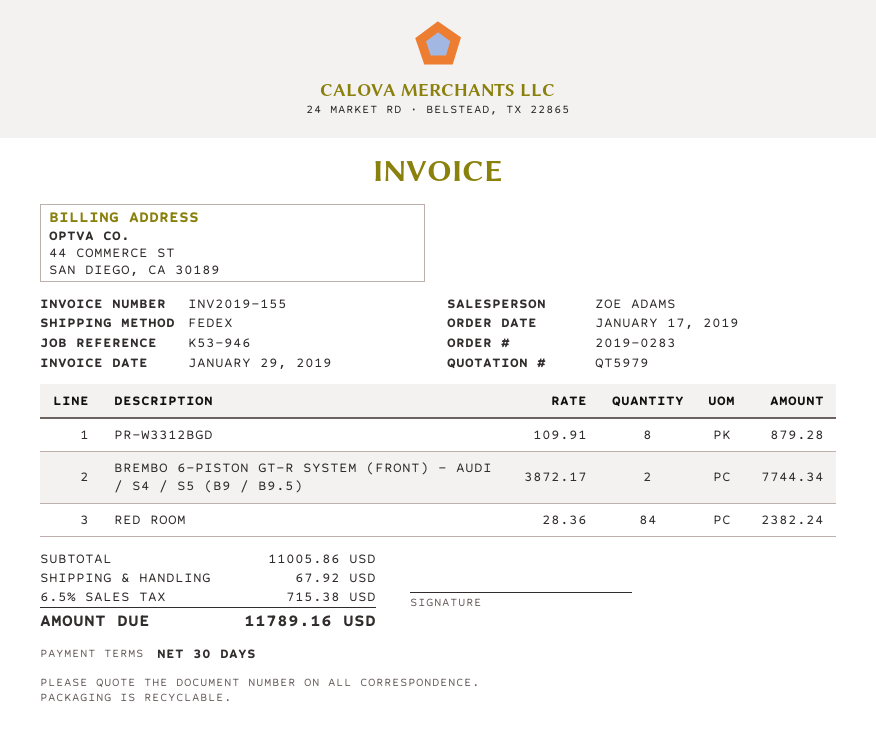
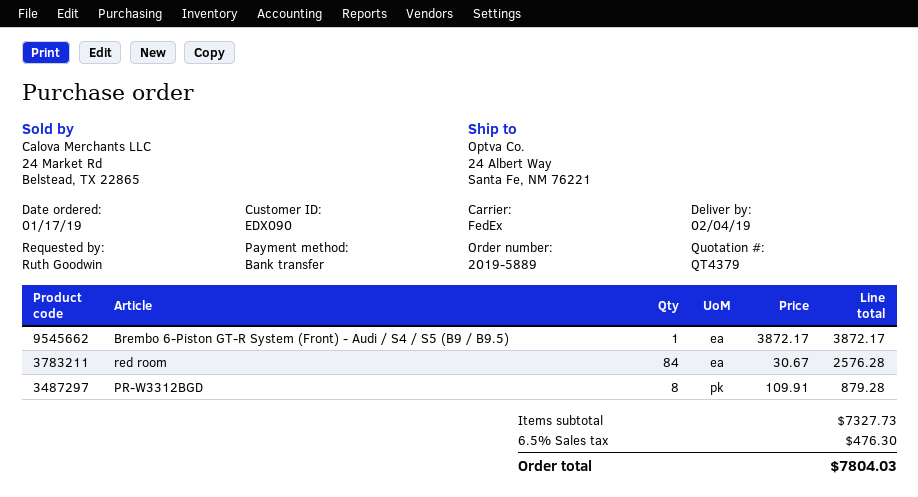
quote number: QT5979 -> QT4379
order number: 2019-0283 -> 2019-5889
BREMBO 6-PISTON GT-R SYSTEM (FRONT) - AUDI / S4 / S5 (B9 / B9.5): 2 x 3872.17 = 7744.34 -> 1 x 3872.17 = 3872.17
RED ROOM: 84 x 28.36 = 2382.24 -> 84 x 30.67 = 2576.28
subtotal: 11005.86 -> 7327.73
shipping: 67.92 -> none
tax: 6.5% = 715.38 -> 6.5% = 476.30
total: 11789.16 -> 7804.03

